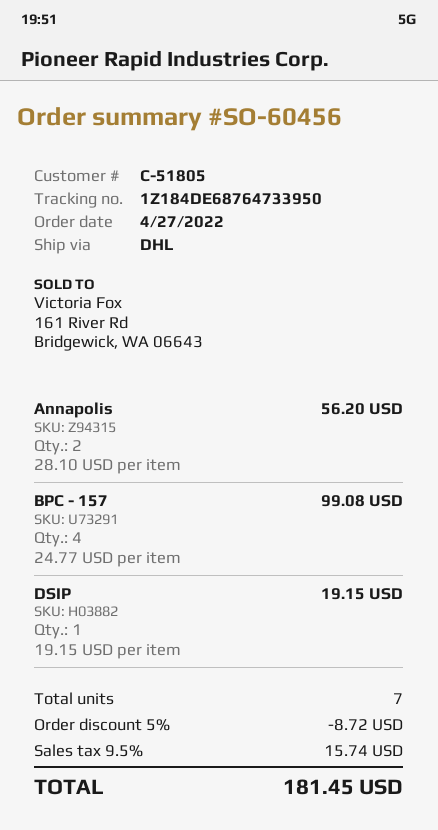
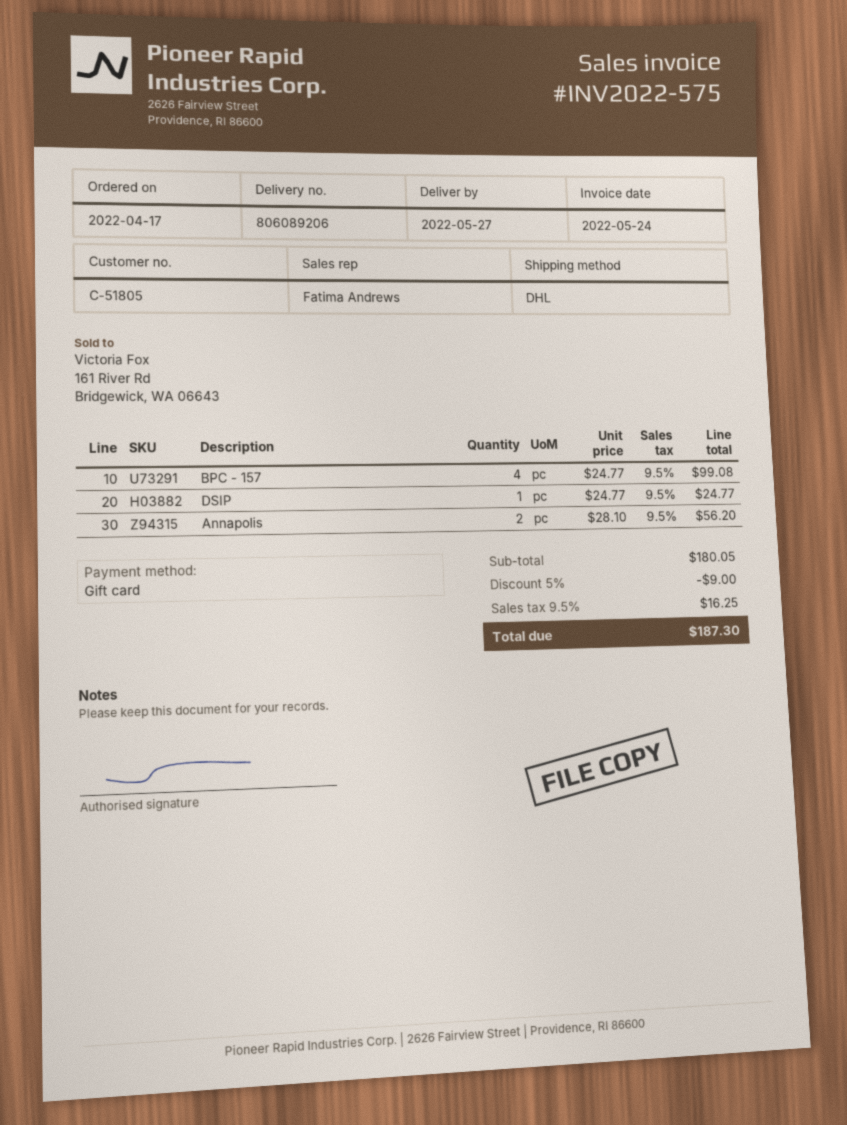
order date: 2022-04-27 -> 2022-04-17
DSIP: 1 x 19.15 = 19.15 -> 1 x 24.77 = 24.77
discount: 5% = 8.72 -> 5% = 9.00
tax: 9.5% = 15.74 -> 9.5% = 16.25
total: 181.45 -> 187.30

